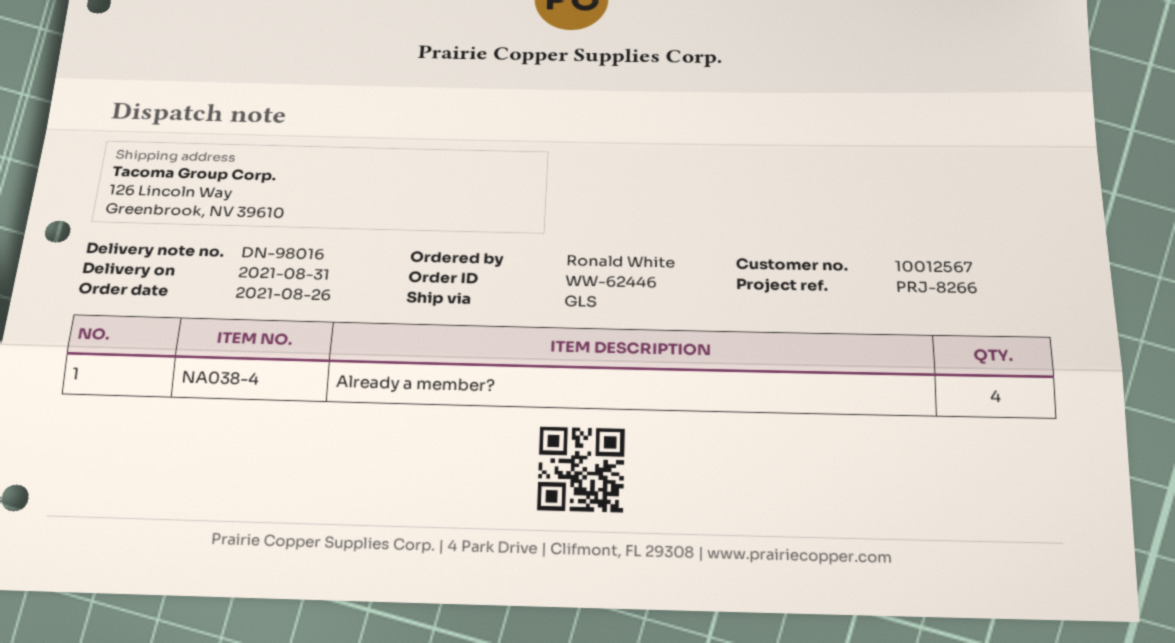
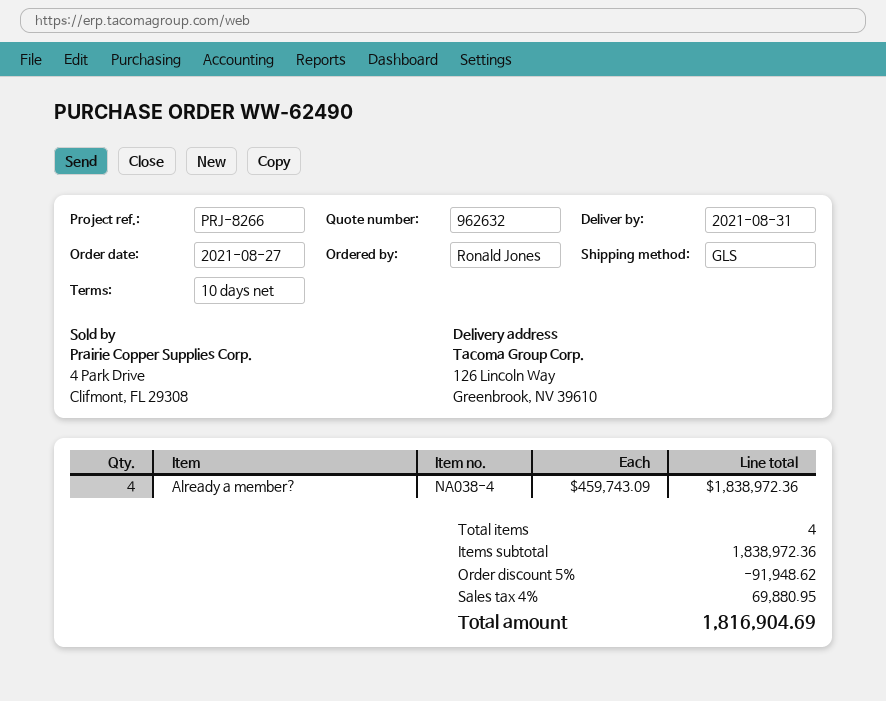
order number: WW-62446 -> WW-62490
order date: 2021-08-26 -> 2021-08-27
ordered by: Ronald White -> Ronald Jones

